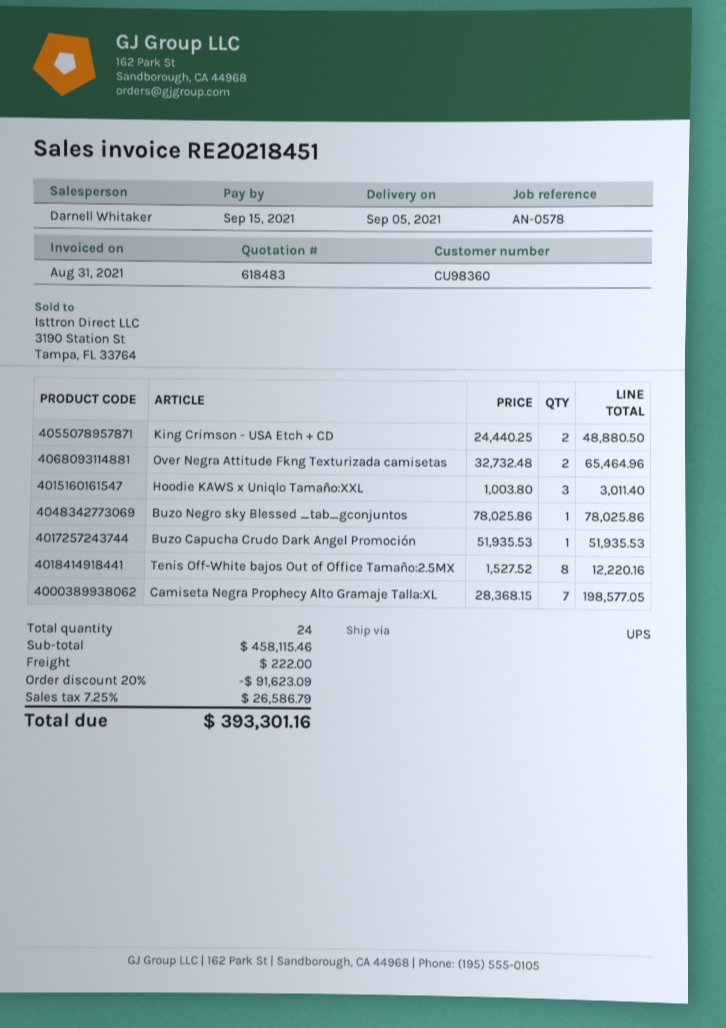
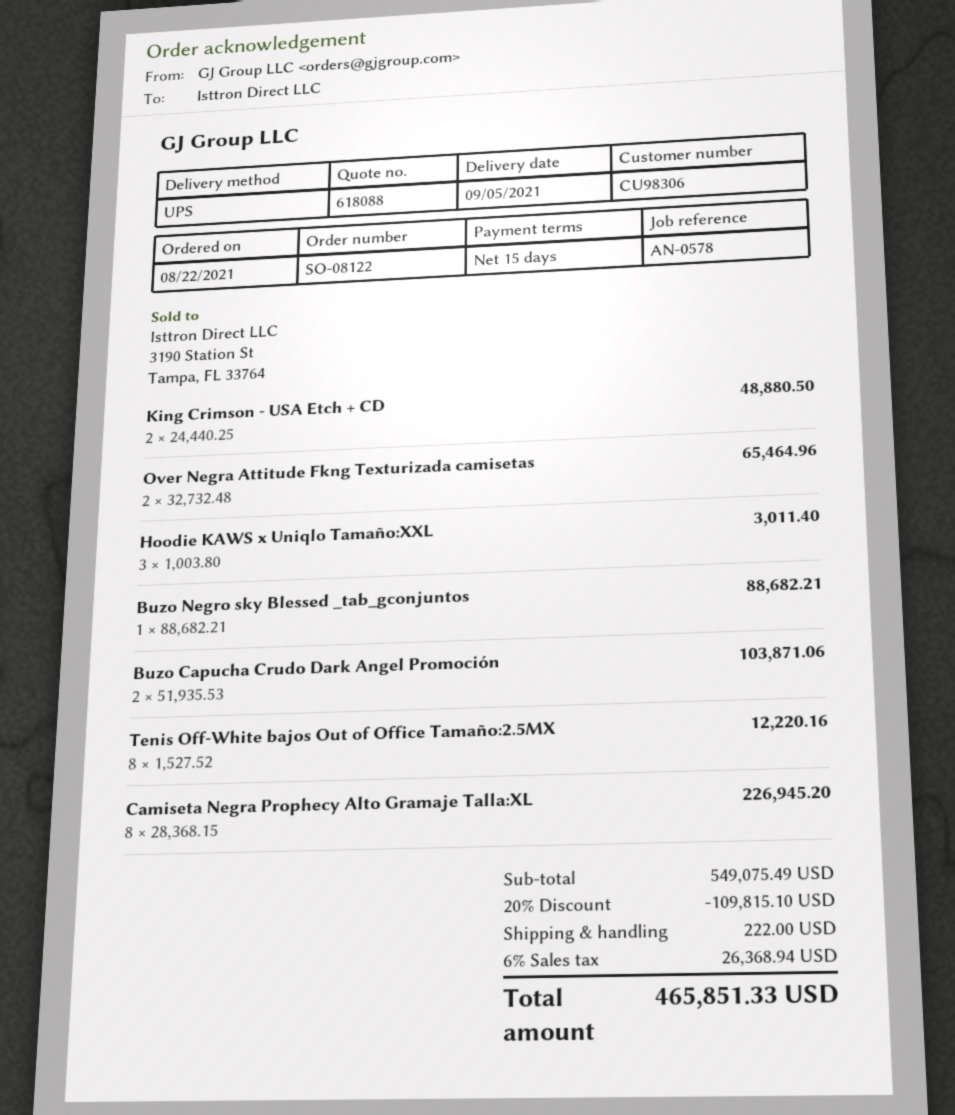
quote number: 618483 -> 618088
customer number: CU98360 -> CU98306
Buzo Negro sky Blessed _tab_gconjuntos: 1 x 78025.86 = 78025.86 -> 1 x 88682.21 = 88682.21
Buzo Capucha Crudo Dark Angel Promoción: 1 x 51935.53 = 51935.53 -> 2 x 51935.53 = 103871.06
Camiseta Negra Prophecy Alto Gramaje Talla:XL: 7 x 28368.15 = 198577.05 -> 8 x 28368.15 = 226945.20
subtotal: 458115.46 -> 549075.49
discount: 20% = 91623.09 -> 20% = 109815.10
tax: 7.25% = 26586.79 -> 6% = 26368.94
total: 393301.16 -> 465851.33

